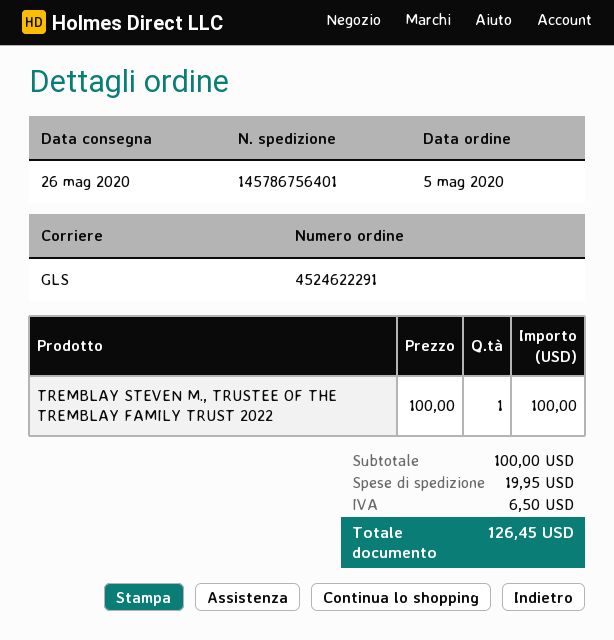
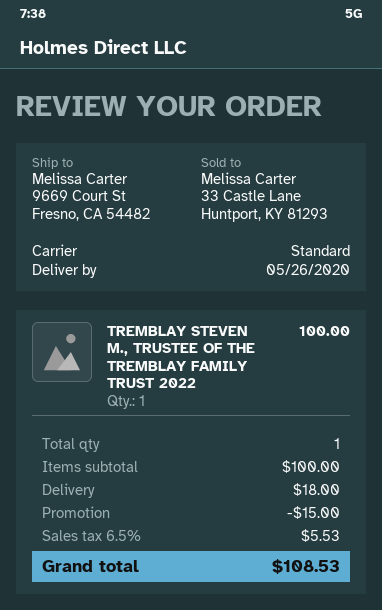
shipping method: GLS -> standard
discount: none -> 15.00
shipping: 19.95 -> 18.00
tax: 6.50 -> 5.53
total: 126.45 -> 108.53

